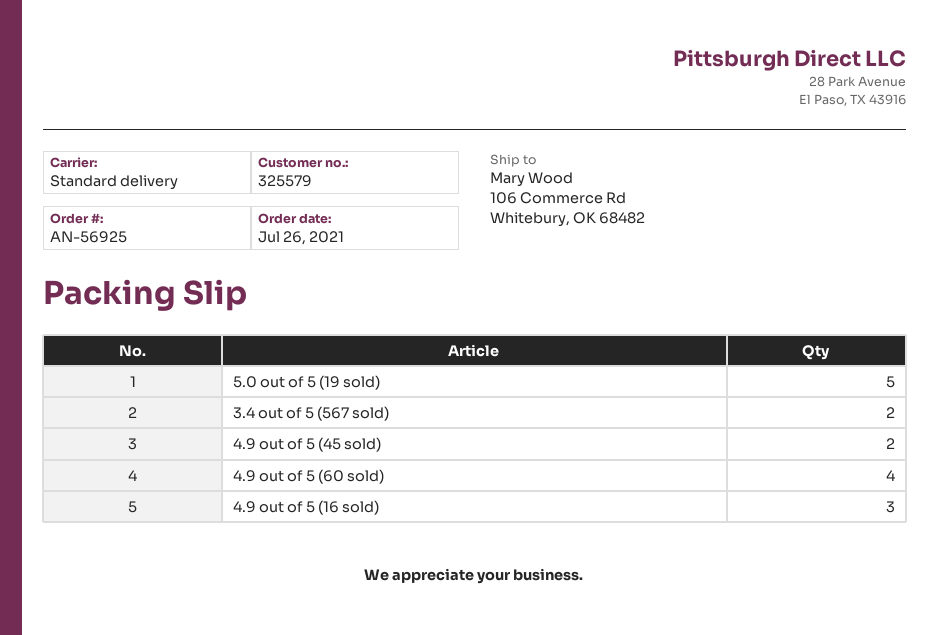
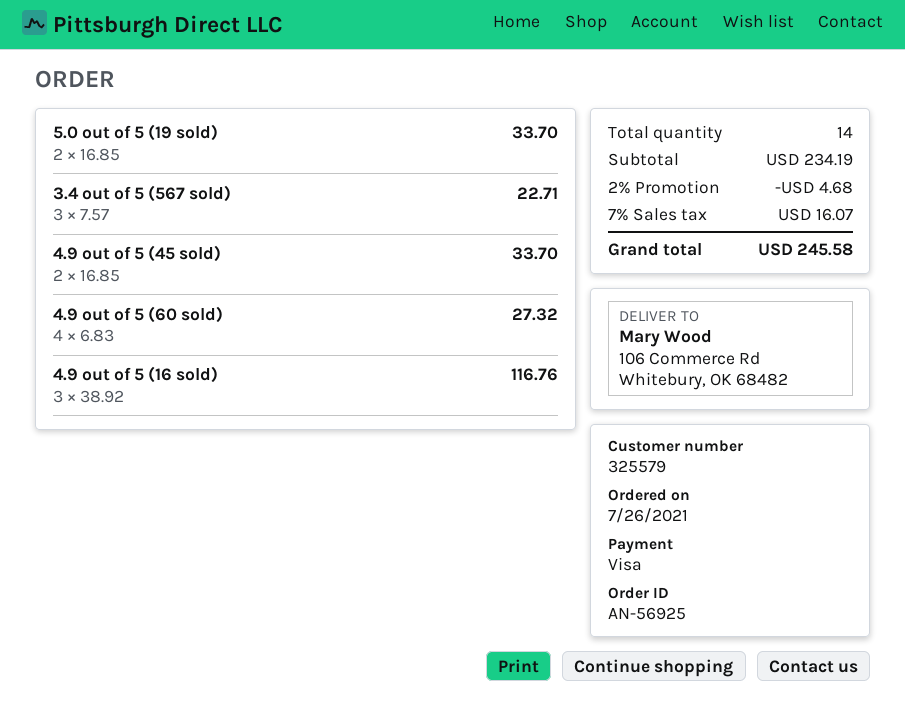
5.0 out of 5 (19 sold): 5 -> 2
3.4 out of 5 (567 sold): 2 -> 3

